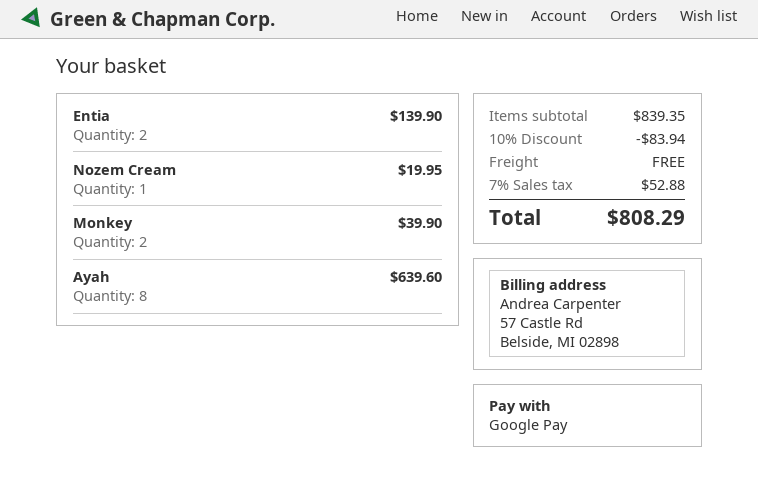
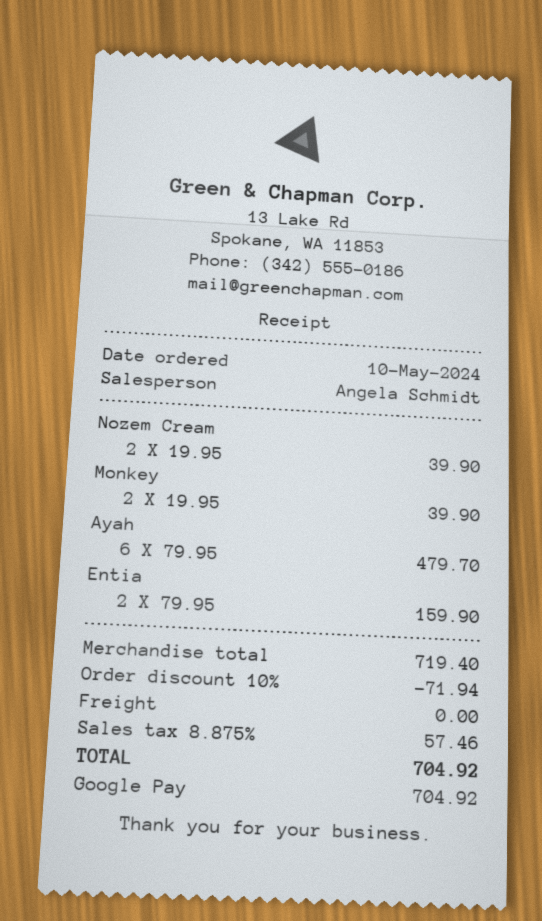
Entia: 2 for 139.90 -> 2 for 159.90
Nozem Cream: 1 for 19.95 -> 2 for 39.90
Ayah: 8 for 639.60 -> 6 for 479.70
subtotal: 839.35 -> 719.40
discount: 10% = 83.94 -> 10% = 71.94
tax: 7% = 52.88 -> 8.875% = 57.46
total: 808.29 -> 704.92

